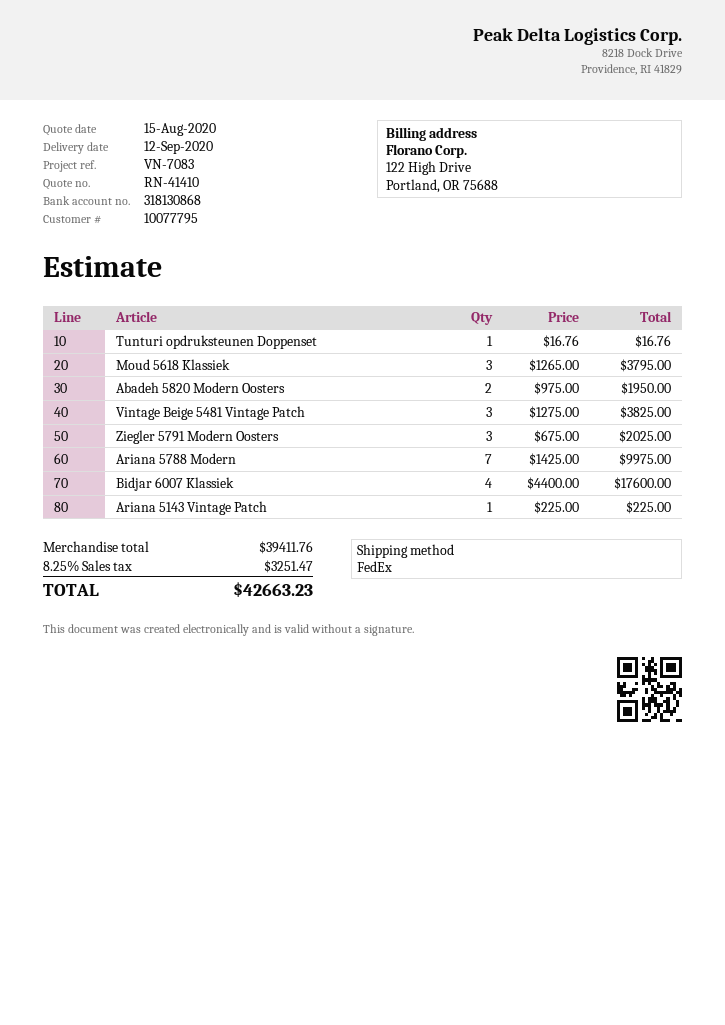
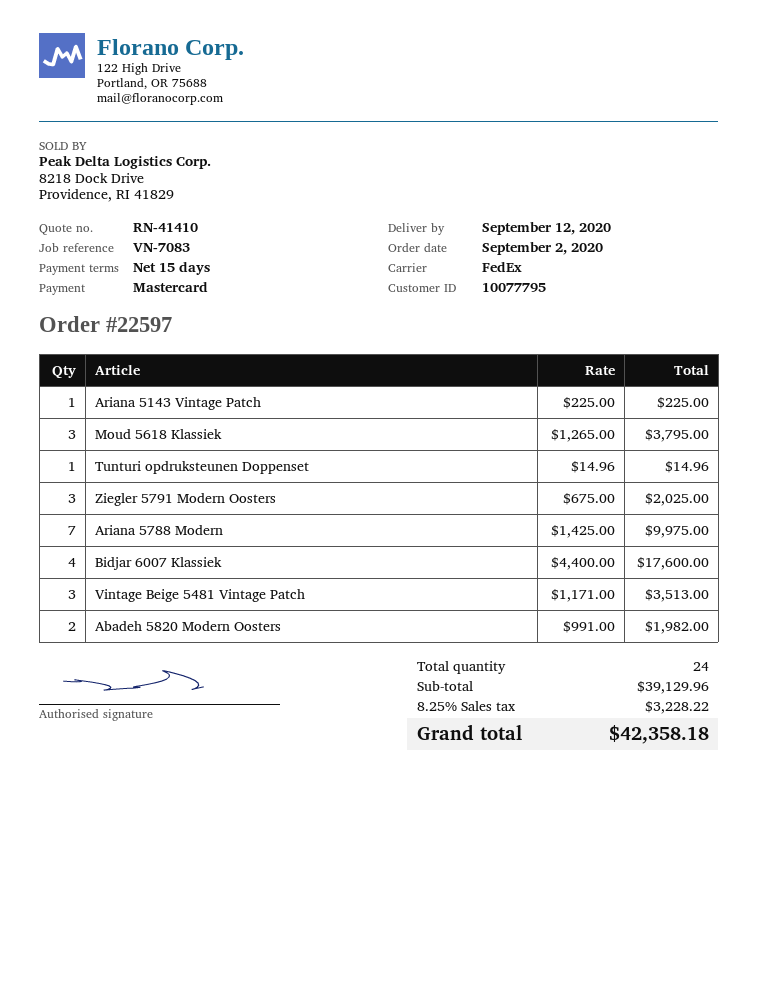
Tunturi opdruksteunen Doppenset: 1 x 16.76 = 16.76 -> 1 x 14.96 = 14.96
Abadeh 5820 Modern Oosters: 2 x 975.00 = 1950.00 -> 2 x 991.00 = 1982.00
Vintage Beige 5481 Vintage Patch: 3 x 1275.00 = 3825.00 -> 3 x 1171.00 = 3513.00
subtotal: 39411.76 -> 39129.96
tax: 8.25% = 3251.47 -> 8.25% = 3228.22
total: 42663.23 -> 42358.18

